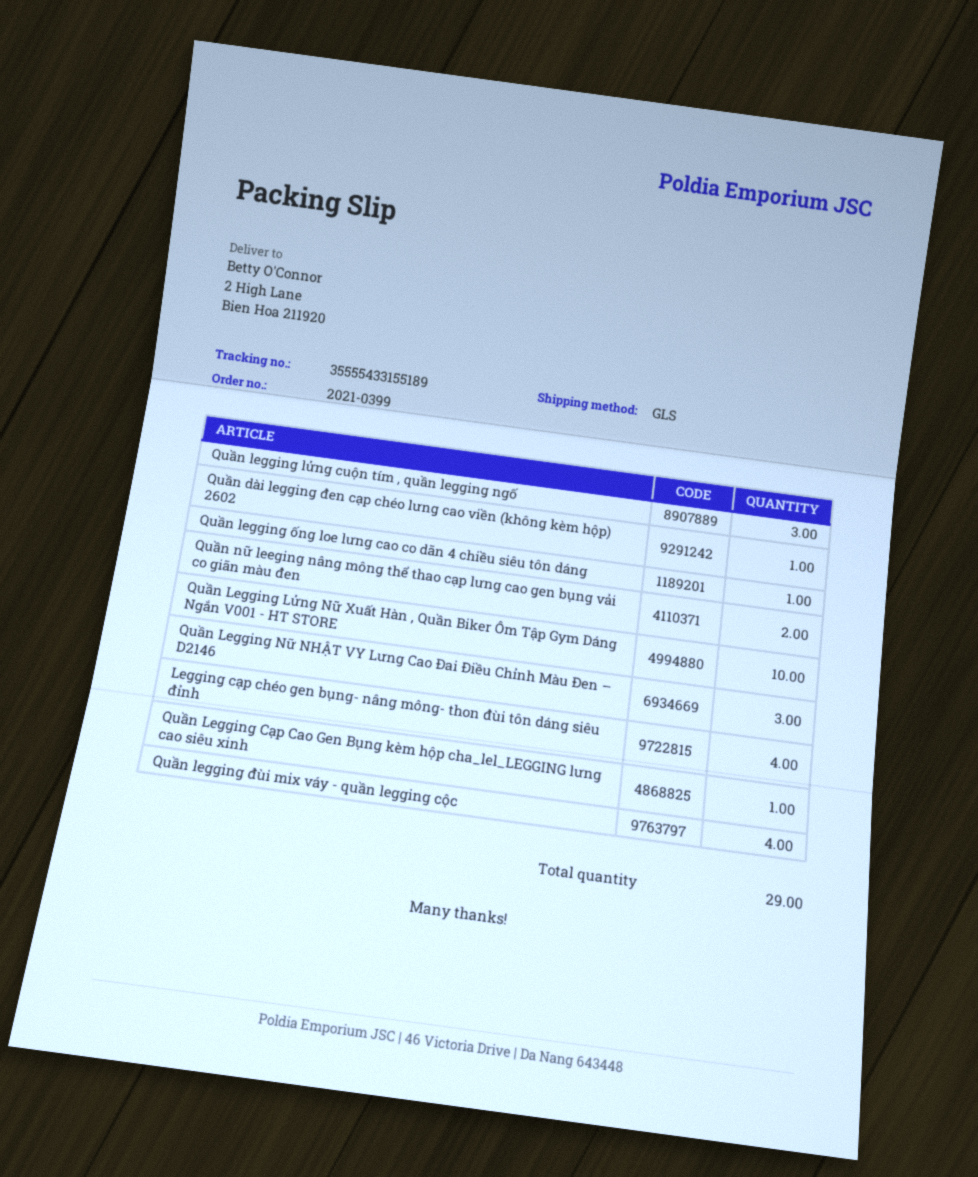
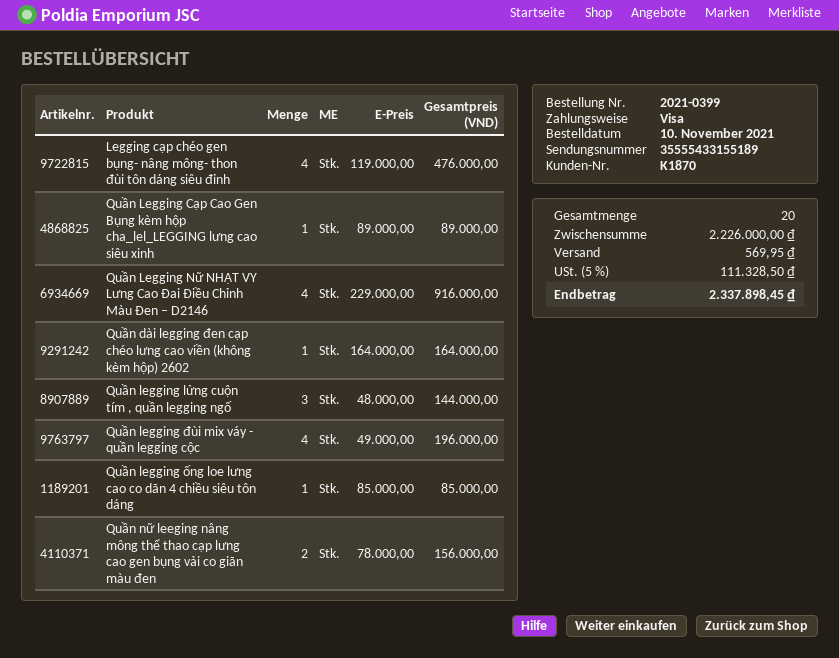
Quần Legging Lửng Nữ Xuất Hàn , Quần Biker Ôm Tập Gym Dáng Ngắn V001 - HT STORE: 10 -> none
Quần Legging Nữ NHẬT VY Lưng Cao Đai Điều Chỉnh Màu Đen – D2146: 3 -> 4
total quantity: 29 -> 20

